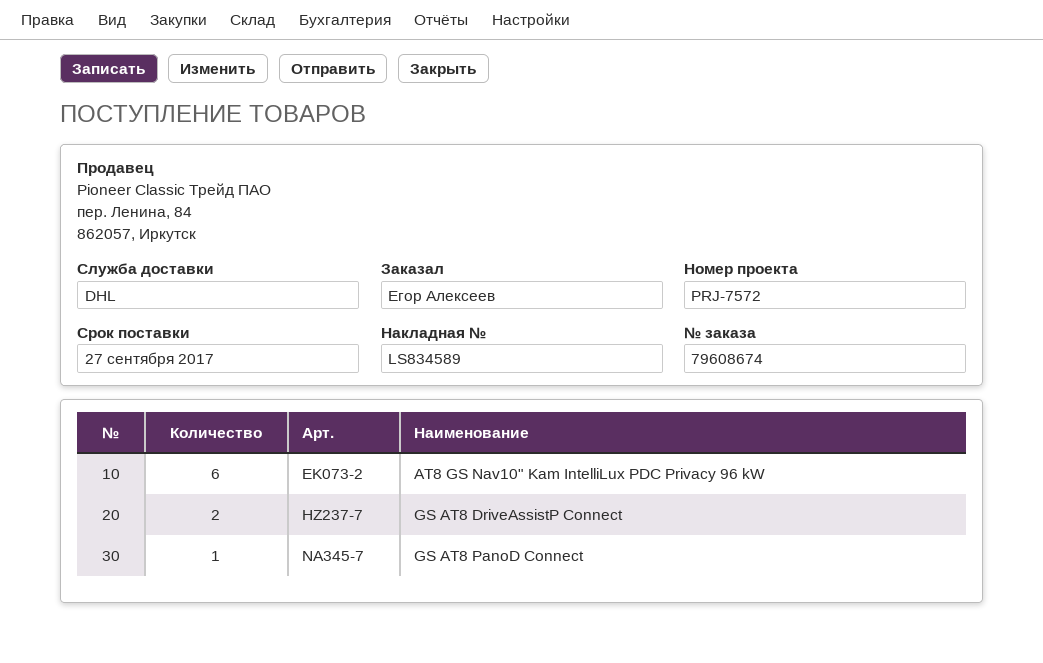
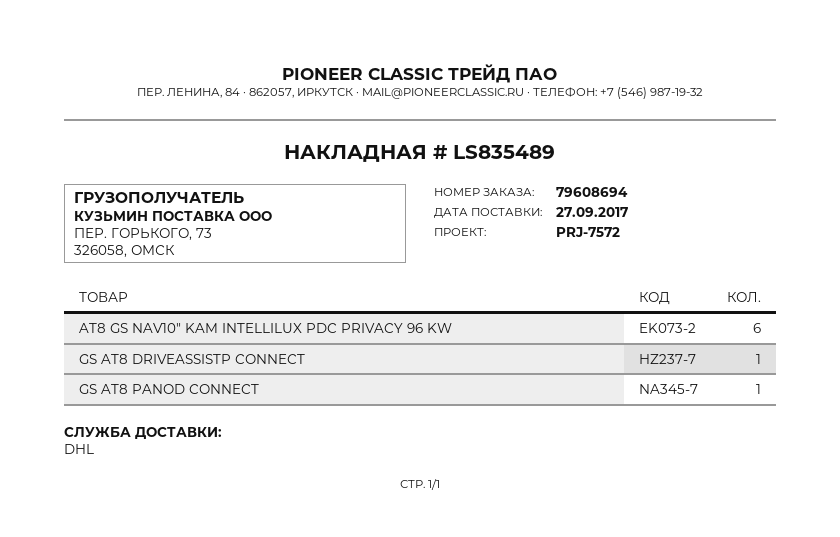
order number: 79608674 -> 79608694
delivery note number: LS834589 -> LS835489
GS AT8 DriveAssistP Connect: 2 -> 1

